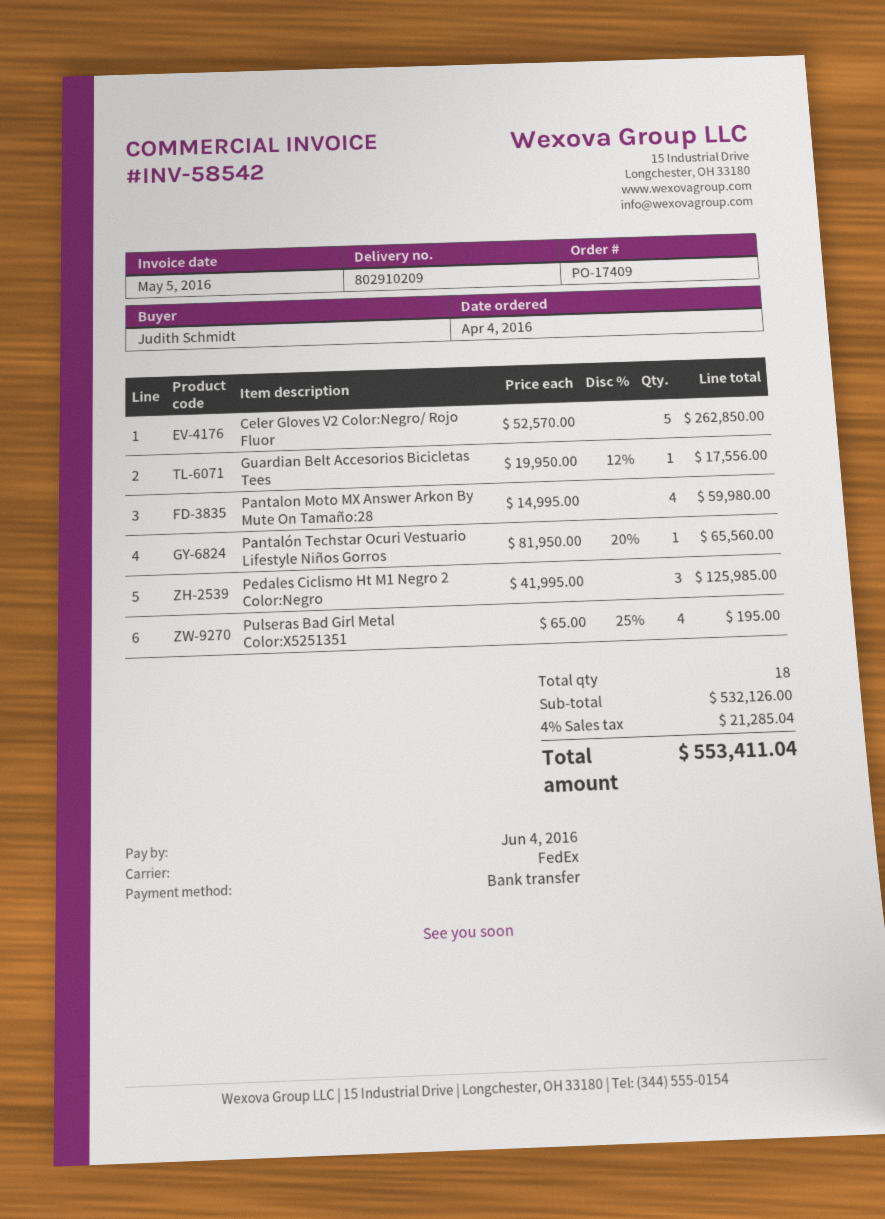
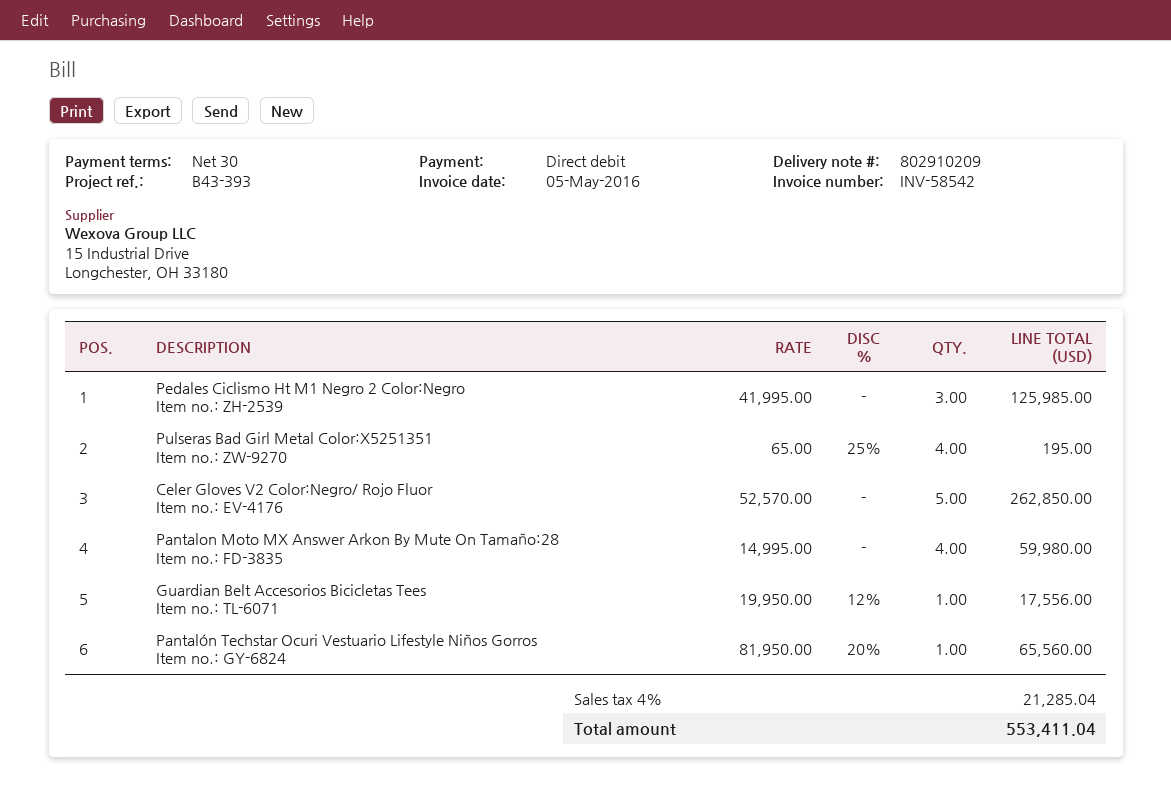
payment method: bank transfer -> direct debit

